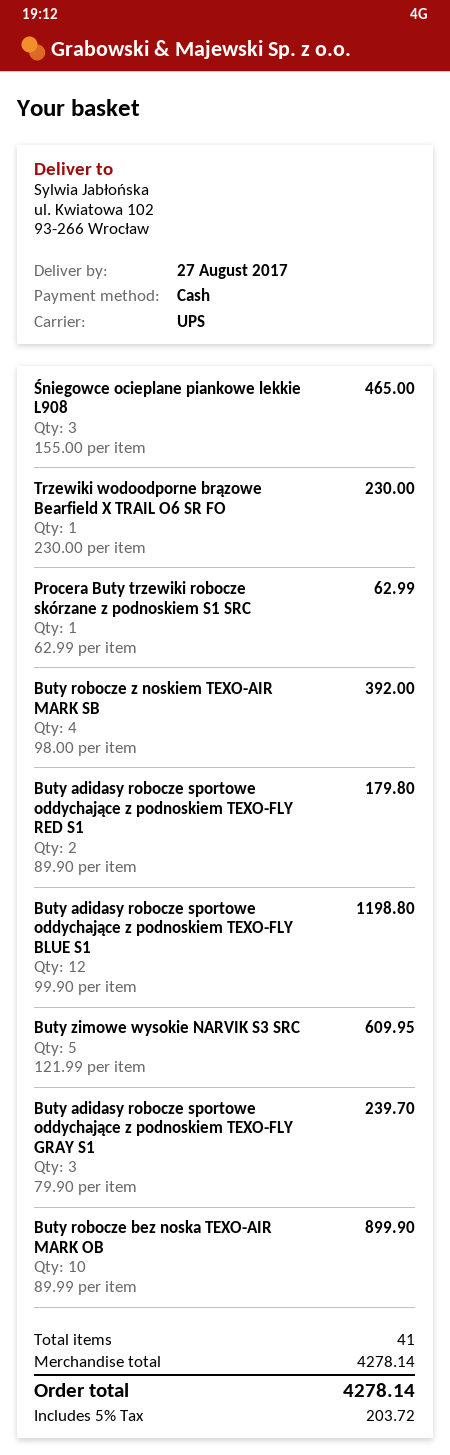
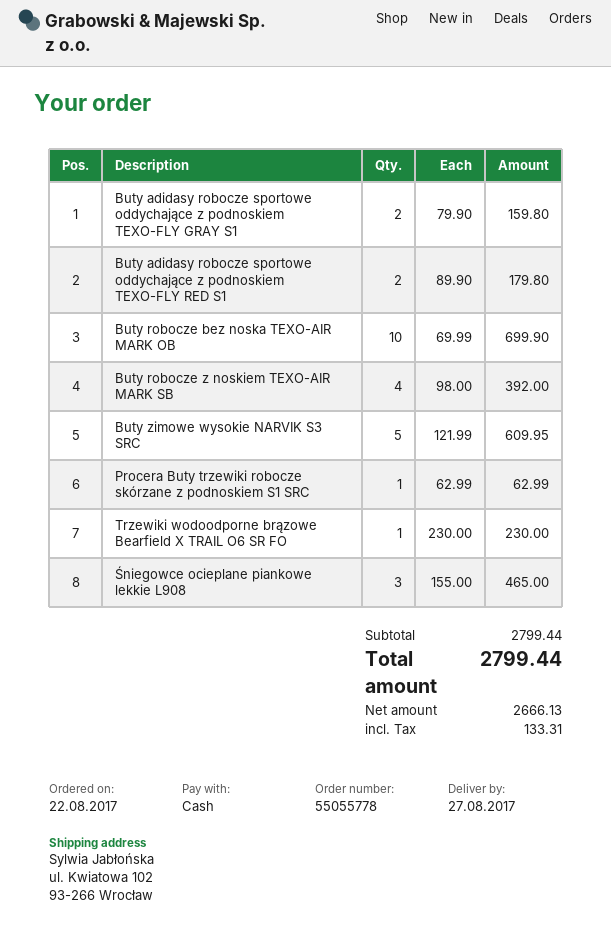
Buty adidasy robocze sportowe oddychające z podnoskiem TEXO-FLY BLUE S1: 12 x 99.90 = 1198.80 -> none
Buty adidasy robocze sportowe oddychające z podnoskiem TEXO-FLY GRAY S1: 3 x 79.90 = 239.70 -> 2 x 79.90 = 159.80
Buty robocze bez noska TEXO-AIR MARK OB: 10 x 89.99 = 899.90 -> 10 x 69.99 = 699.90
subtotal: 4278.14 -> 2799.44
tax: 203.72 -> 133.31
total: 4278.14 -> 2799.44

